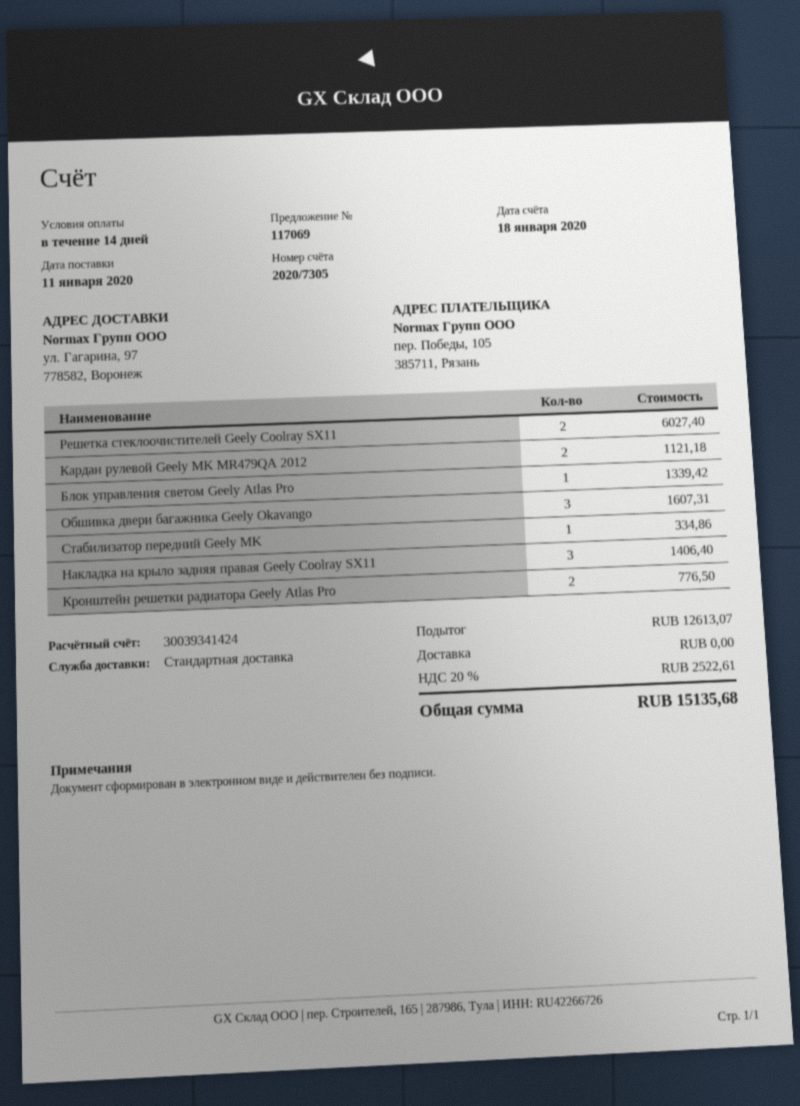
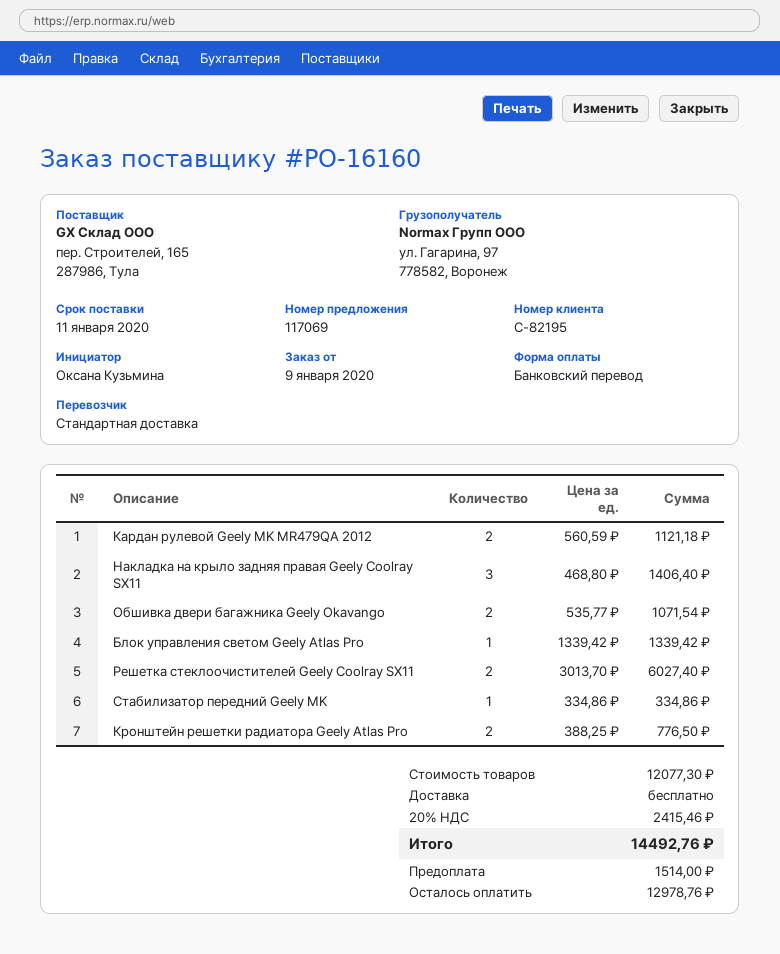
Обшивка двери багажника Geely Okavango: 3 for 1607.31 -> 2 for 1071.54
subtotal: 12613.07 -> 12077.30
tax: 20% = 2522.61 -> 20% = 2415.46
total: 15135.68 -> 14492.76

